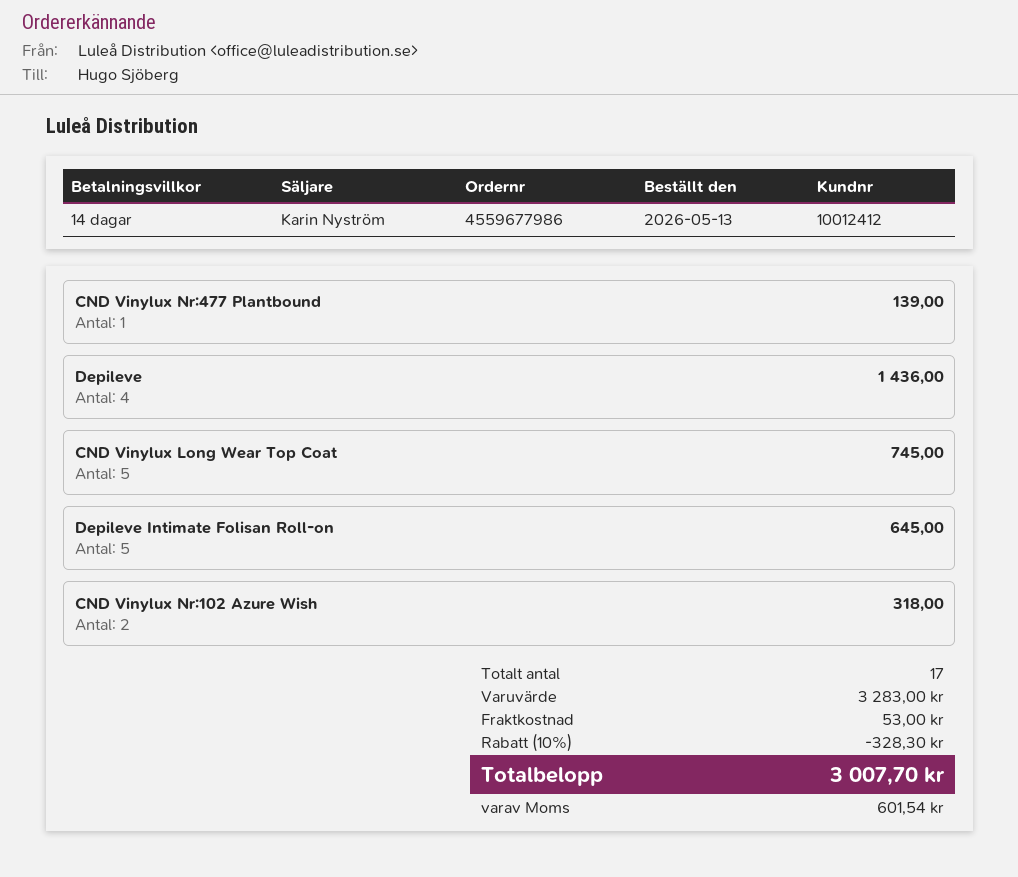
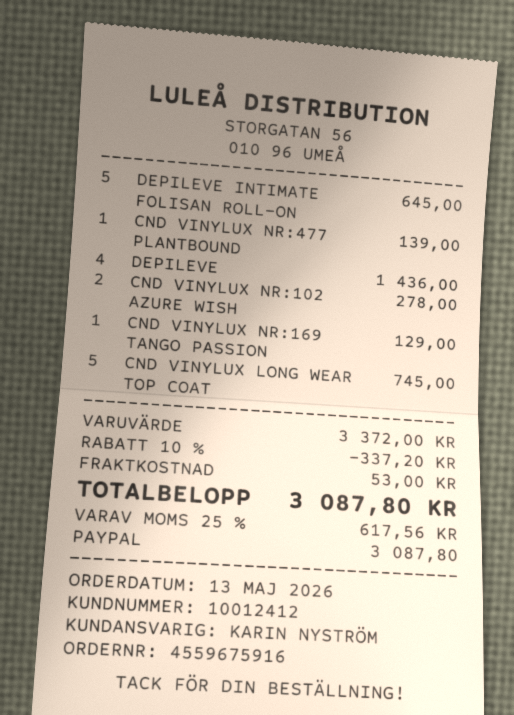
order number: 4559677986 -> 4559675916
CND Vinylux Nr:102 Azure Wish: 2 for 318.00 -> 2 for 278.00
CND VINYLUX NR:169 TANGO PASSION: none -> 1 for 129.00
subtotal: 3283.00 -> 3372.00
discount: 10% = 328.30 -> 10% = 337.20
tax: 601.54 -> 617.56
total: 3007.70 -> 3087.80

